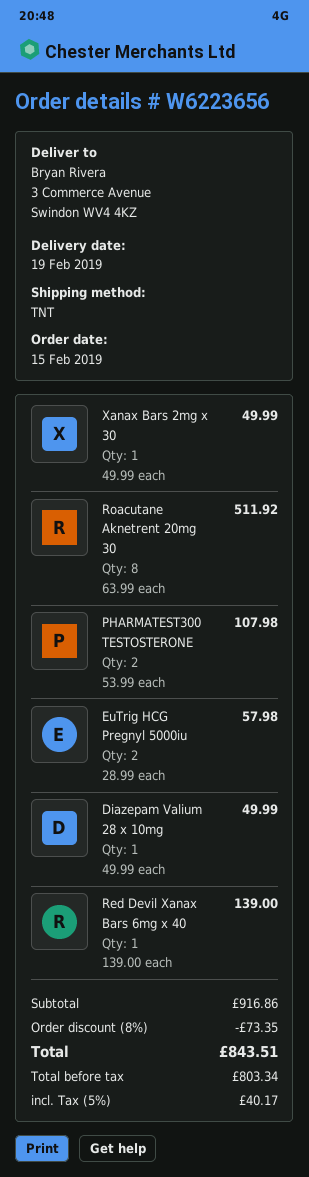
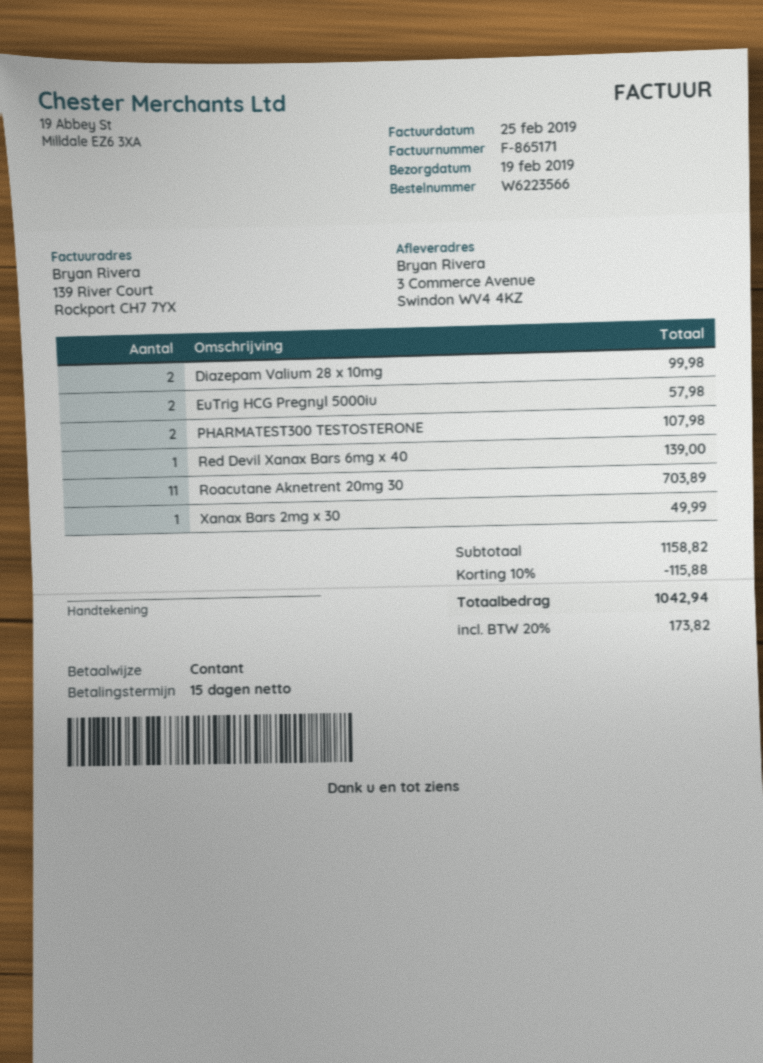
order number: W6223656 -> W6223566
Roacutane Aknetrent 20mg 30: 8 for 511.92 -> 11 for 703.89
Diazepam Valium 28 x 10mg: 1 for 49.99 -> 2 for 99.98
subtotal: 916.86 -> 1158.82
discount: 8% = 73.35 -> 10% = 115.88
tax: 5% = 40.17 -> 20% = 173.82
total: 843.51 -> 1042.94

